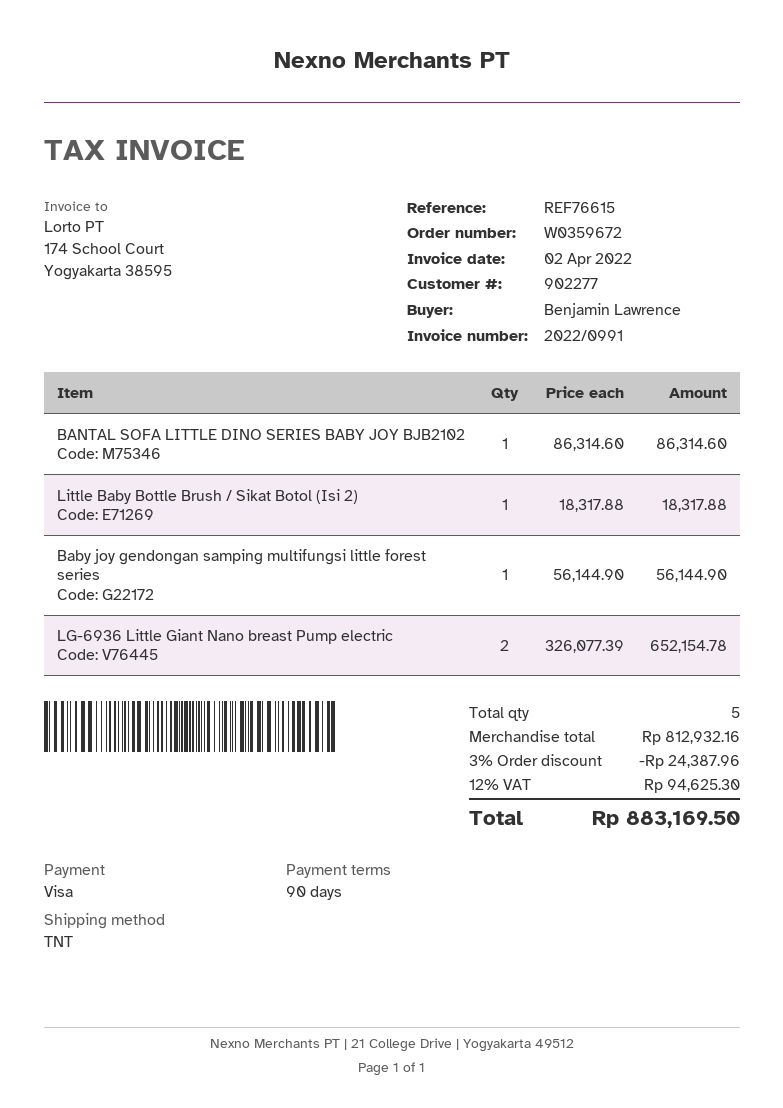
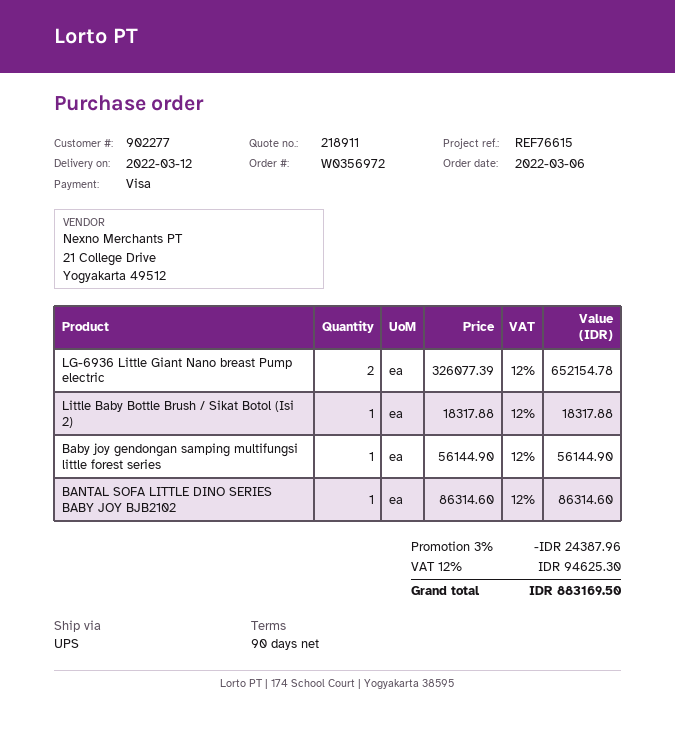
order number: W0359672 -> W0356972
shipping method: TNT -> UPS

